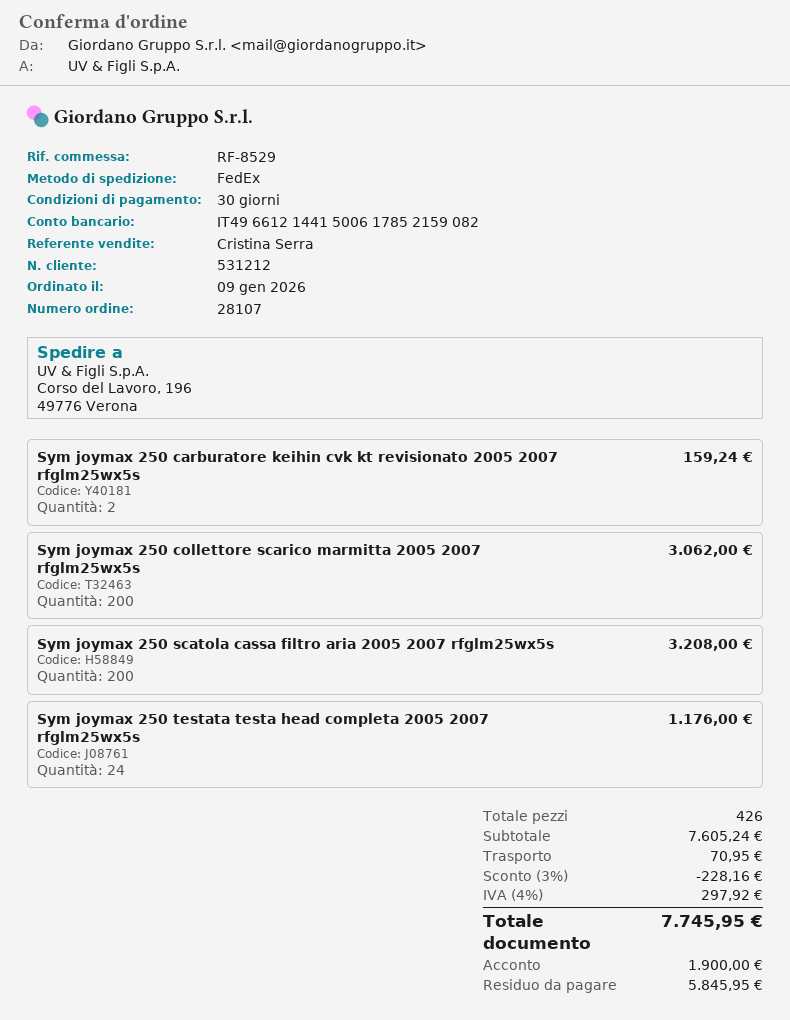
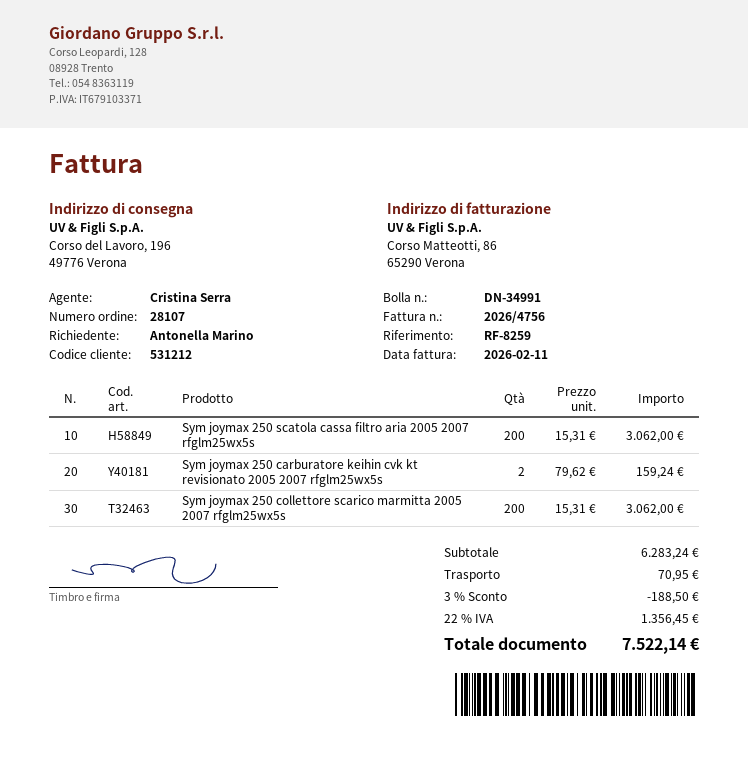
reference: RF-8529 -> RF-8259
Sym joymax 250 scatola cassa filtro aria 2005 2007 rfglm25wx5s: 200 for 3208.00 -> 200 for 3062.00
Sym joymax 250 testata testa head completa 2005 2007 rfglm25wx5s: 24 for 1176.00 -> none
subtotal: 7605.24 -> 6283.24
discount: 3% = 228.16 -> 3% = 188.50
tax: 4% = 297.92 -> 22% = 1356.45
total: 7745.95 -> 7522.14

